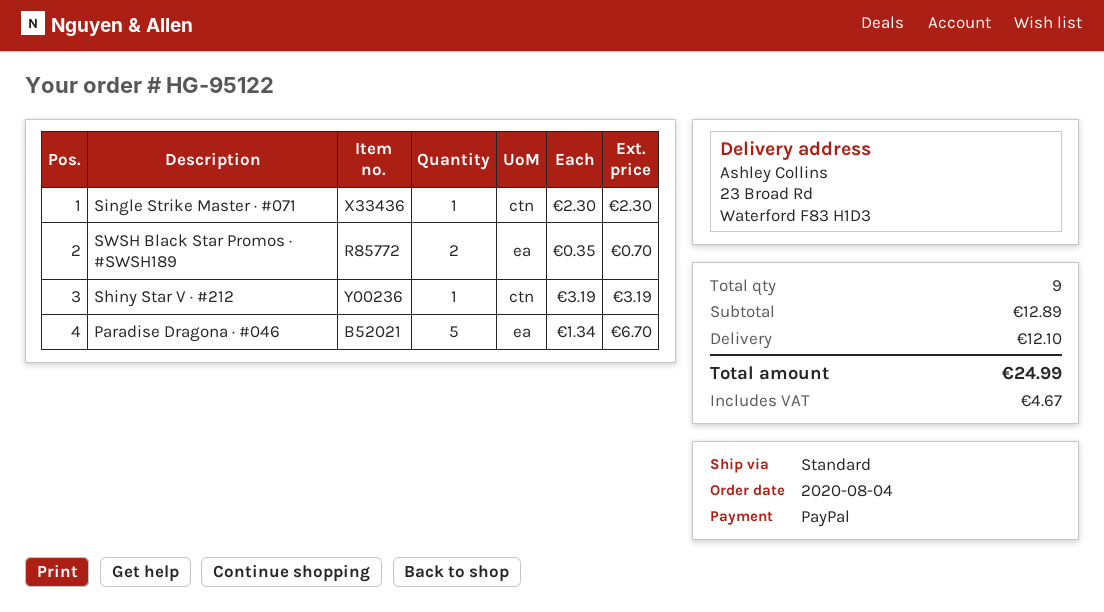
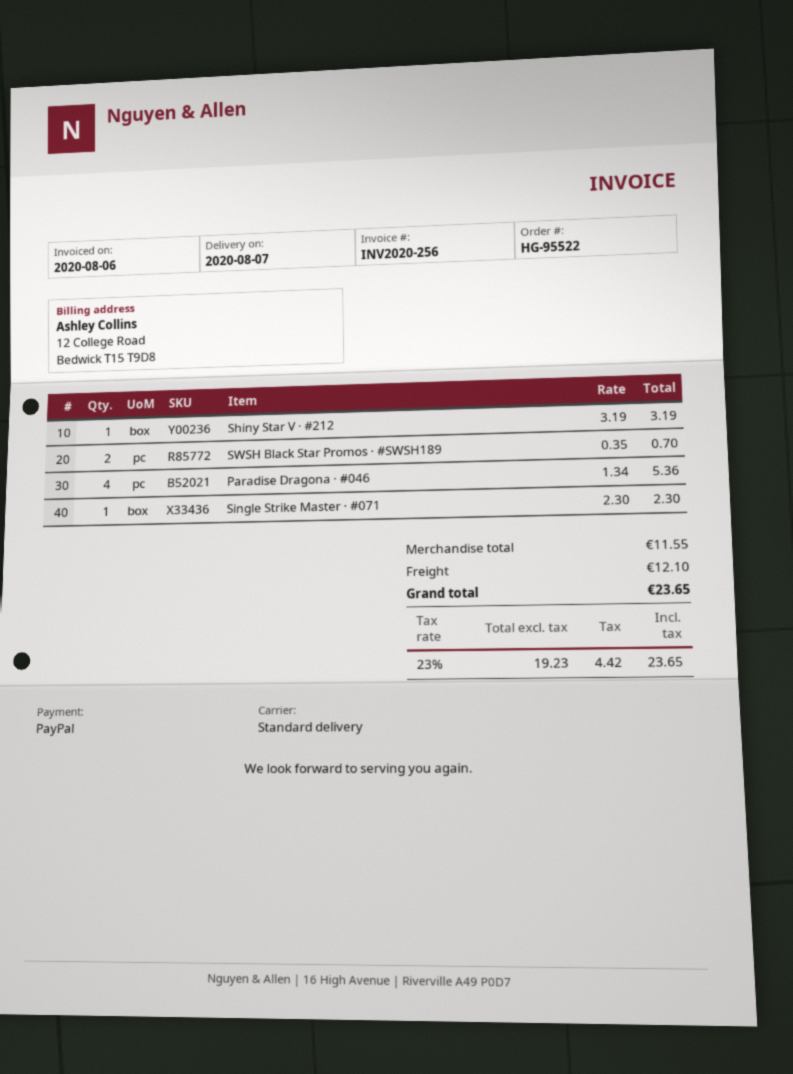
order number: HG-95122 -> HG-95522
Paradise Dragona · #046: 5 x 1.34 = 6.70 -> 4 x 1.34 = 5.36
subtotal: 12.89 -> 11.55
tax: 4.67 -> 4.42
total: 24.99 -> 23.65

